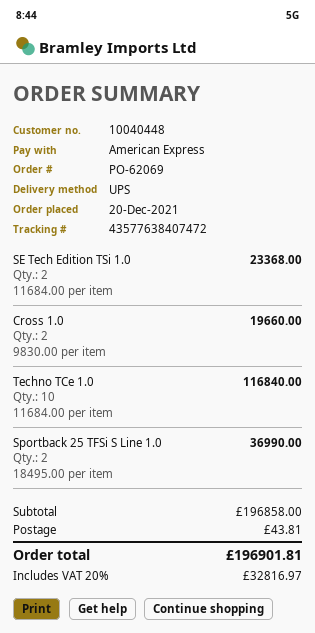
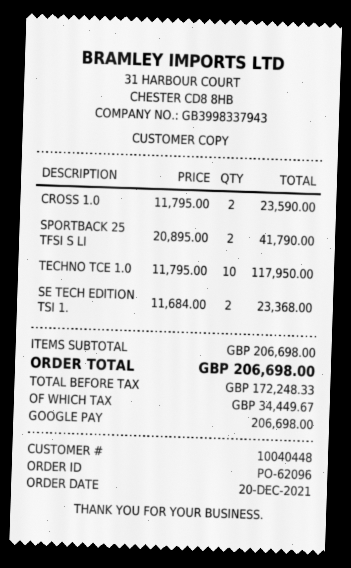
order number: PO-62069 -> PO-62096
payment method: American Express -> Google Pay
Cross 1.0: 2 x 9830.00 = 19660.00 -> 2 x 11795.00 = 23590.00
Techno TCe 1.0: 10 x 11684.00 = 116840.00 -> 10 x 11795.00 = 117950.00
Sportback 25 TFSi S Line 1.0: 2 x 18495.00 = 36990.00 -> 2 x 20895.00 = 41790.00
subtotal: 196858.00 -> 206698.00
shipping: 43.81 -> none
tax: 32816.97 -> 34449.67
total: 196901.81 -> 206698.00

